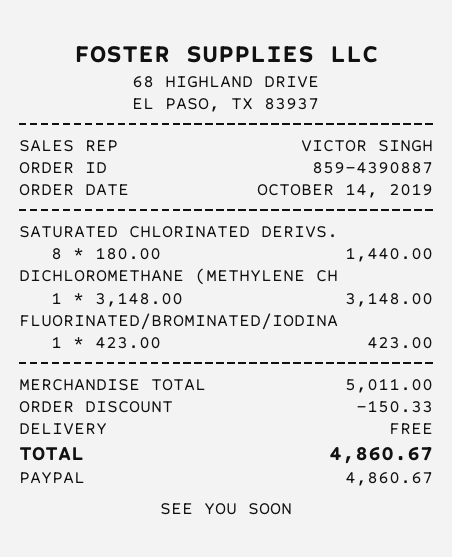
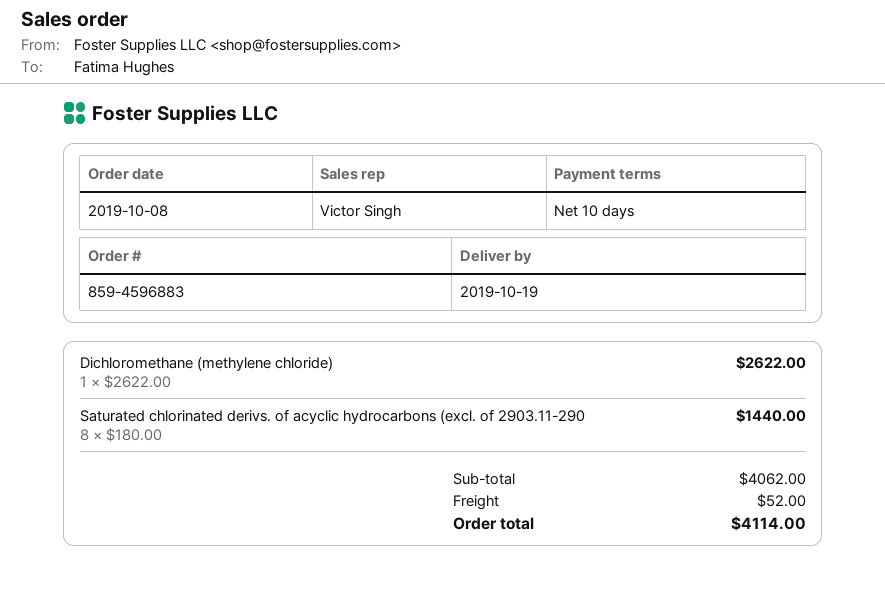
order number: 859-4390887 -> 859-4596883
order date: 2019-10-14 -> 2019-10-08
DICHLOROMETHANE (METHYLENE CH: 1 x 3148.00 = 3148.00 -> 1 x 2622.00 = 2622.00
FLUORINATED/BROMINATED/IODINA: 1 x 423.00 = 423.00 -> none
subtotal: 5011.00 -> 4062.00
discount: 150.33 -> none
shipping: 0.00 -> 52.00
total: 4860.67 -> 4114.00

